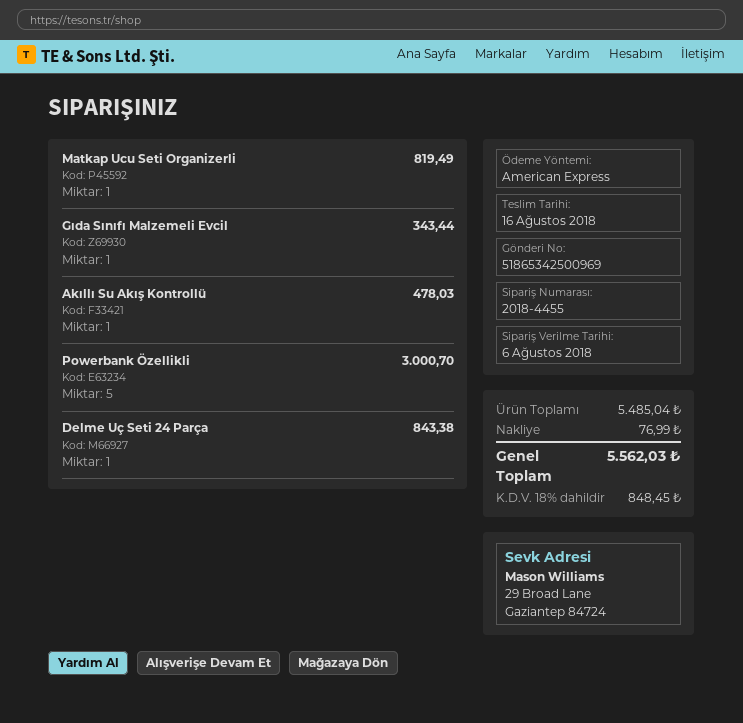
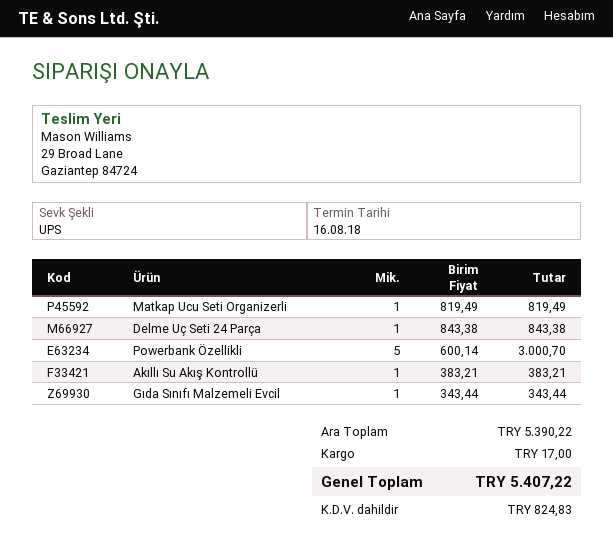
Akıllı Su Akış Kontrollü: 1 for 478.03 -> 1 for 383.21
subtotal: 5485.04 -> 5390.22
shipping: 76.99 -> 17.00
tax: 848.45 -> 824.83
total: 5562.03 -> 5407.22

